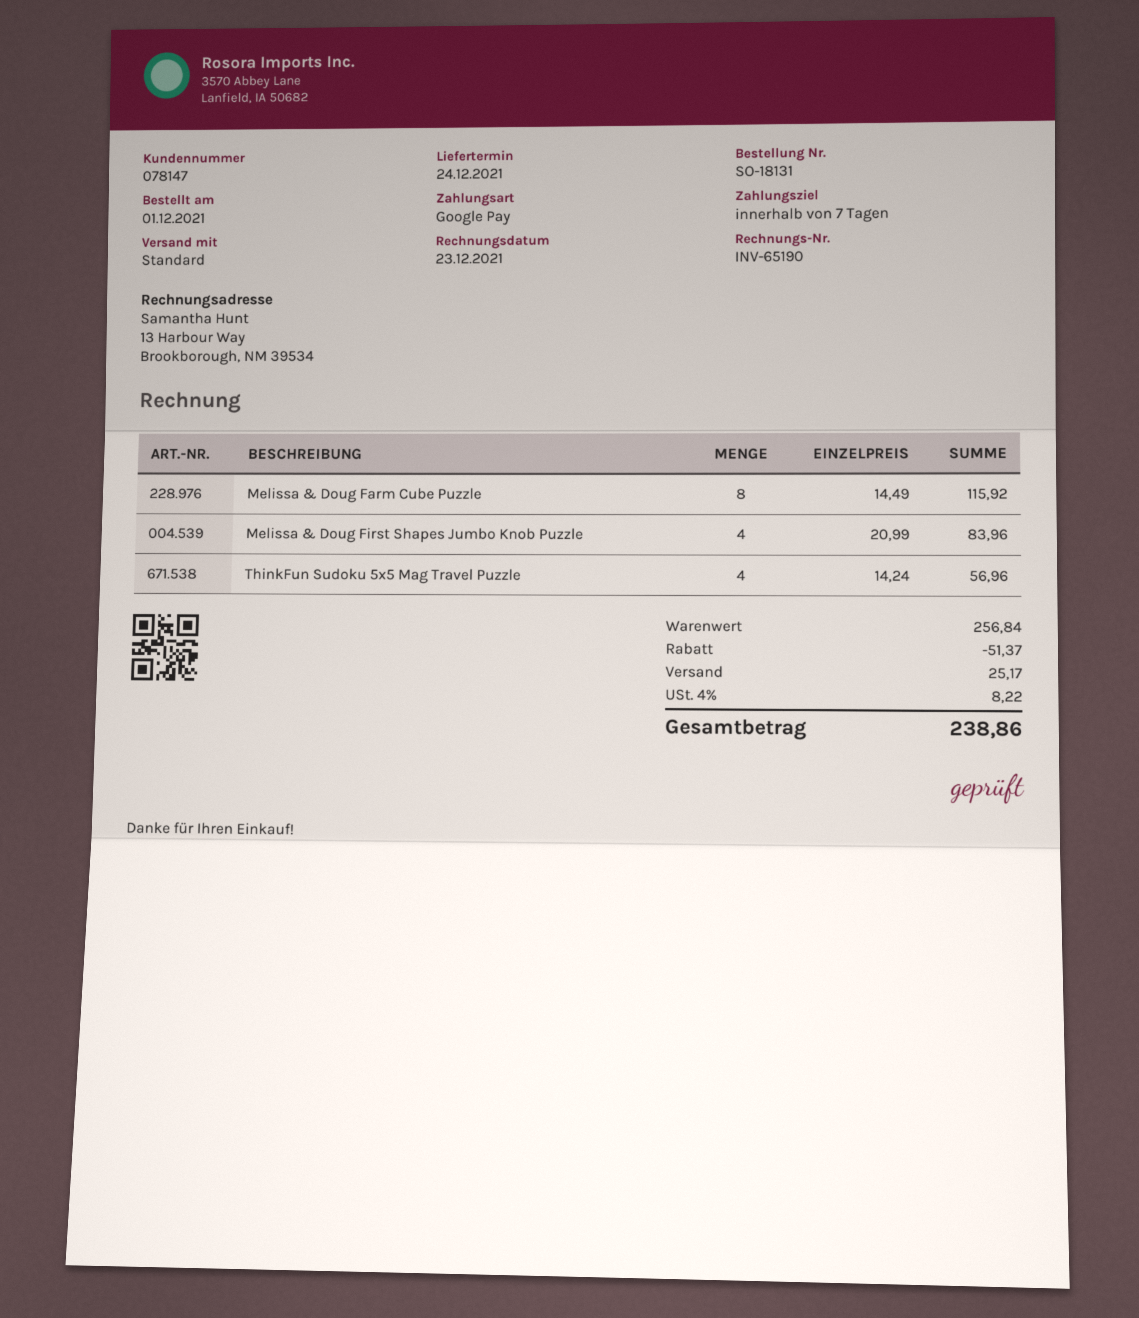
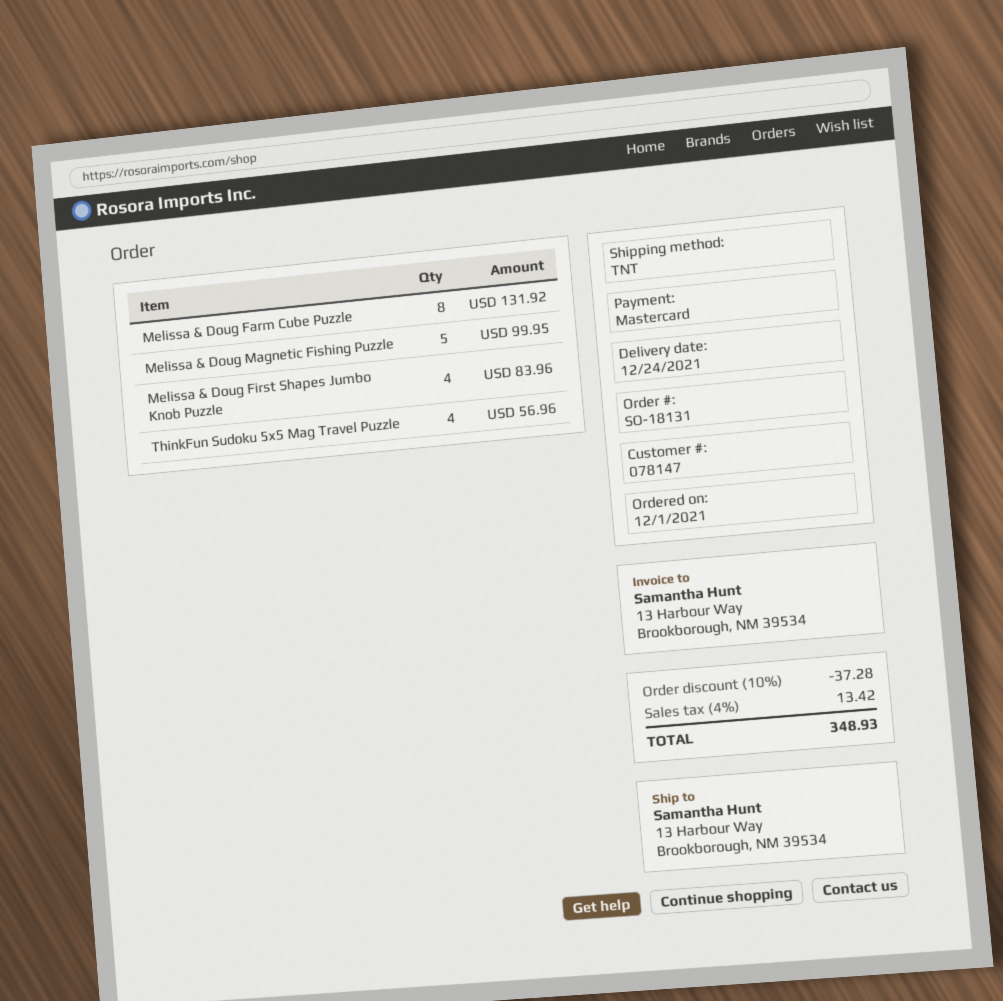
payment method: Google Pay -> Mastercard
shipping method: standard -> TNT
Melissa & Doug Farm Cube Puzzle: 8 for 115.92 -> 8 for 131.92
Melissa & Doug Magnetic Fishing Puzzle: none -> 5 for 99.95
discount: 51.37 -> 37.28
shipping: 25.17 -> none
tax: 4% = 8.22 -> 4% = 13.42
total: 238.86 -> 348.93

